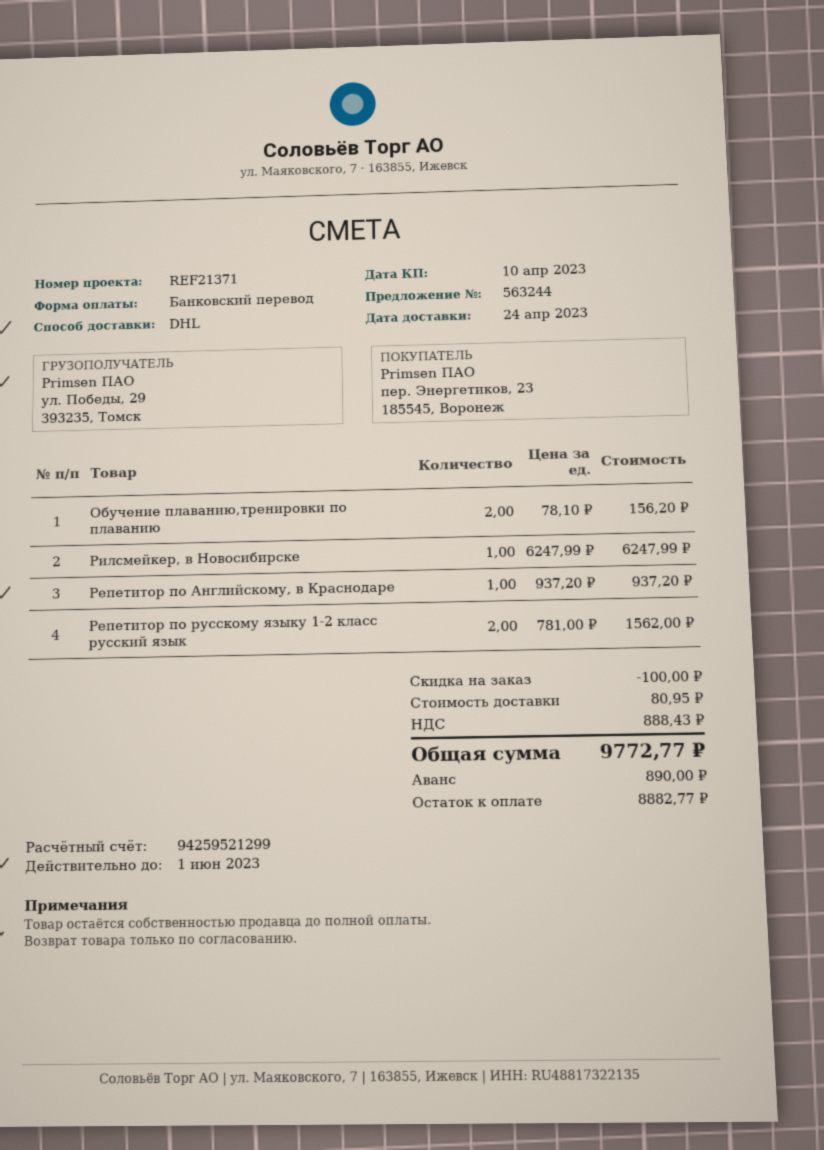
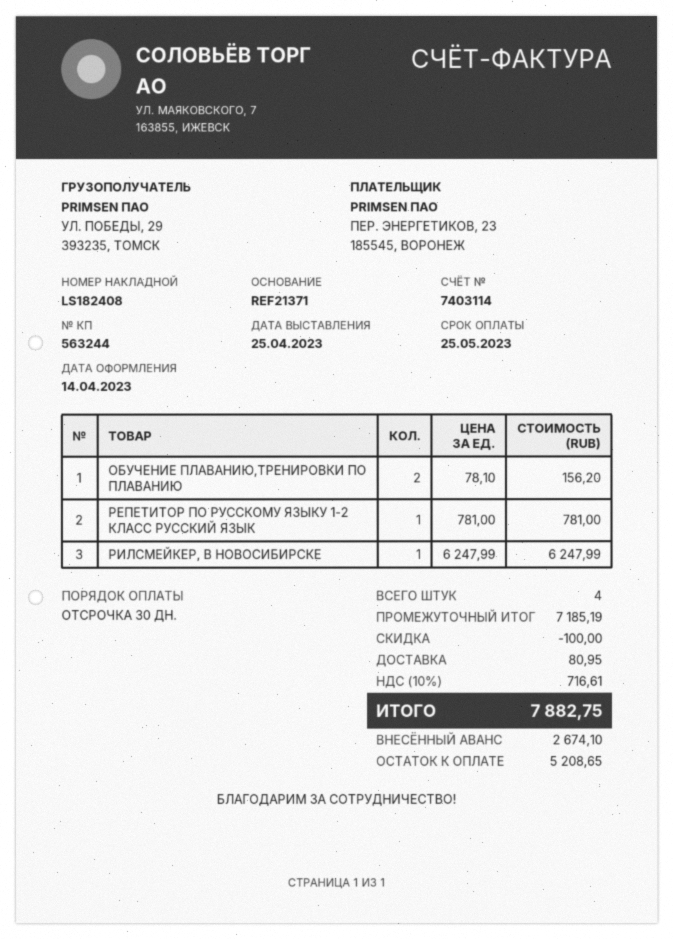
Репетитор по Английскому, в Краснодаре: 1 x 937.20 = 937.20 -> none
Репетитор по русскому языку 1-2 класс русский язык: 2 x 781.00 = 1562.00 -> 1 x 781.00 = 781.00
tax: 888.43 -> 716.61
total: 9772.77 -> 7882.75
deposit: 890.00 -> 2674.10
balance: 8882.77 -> 5208.65

